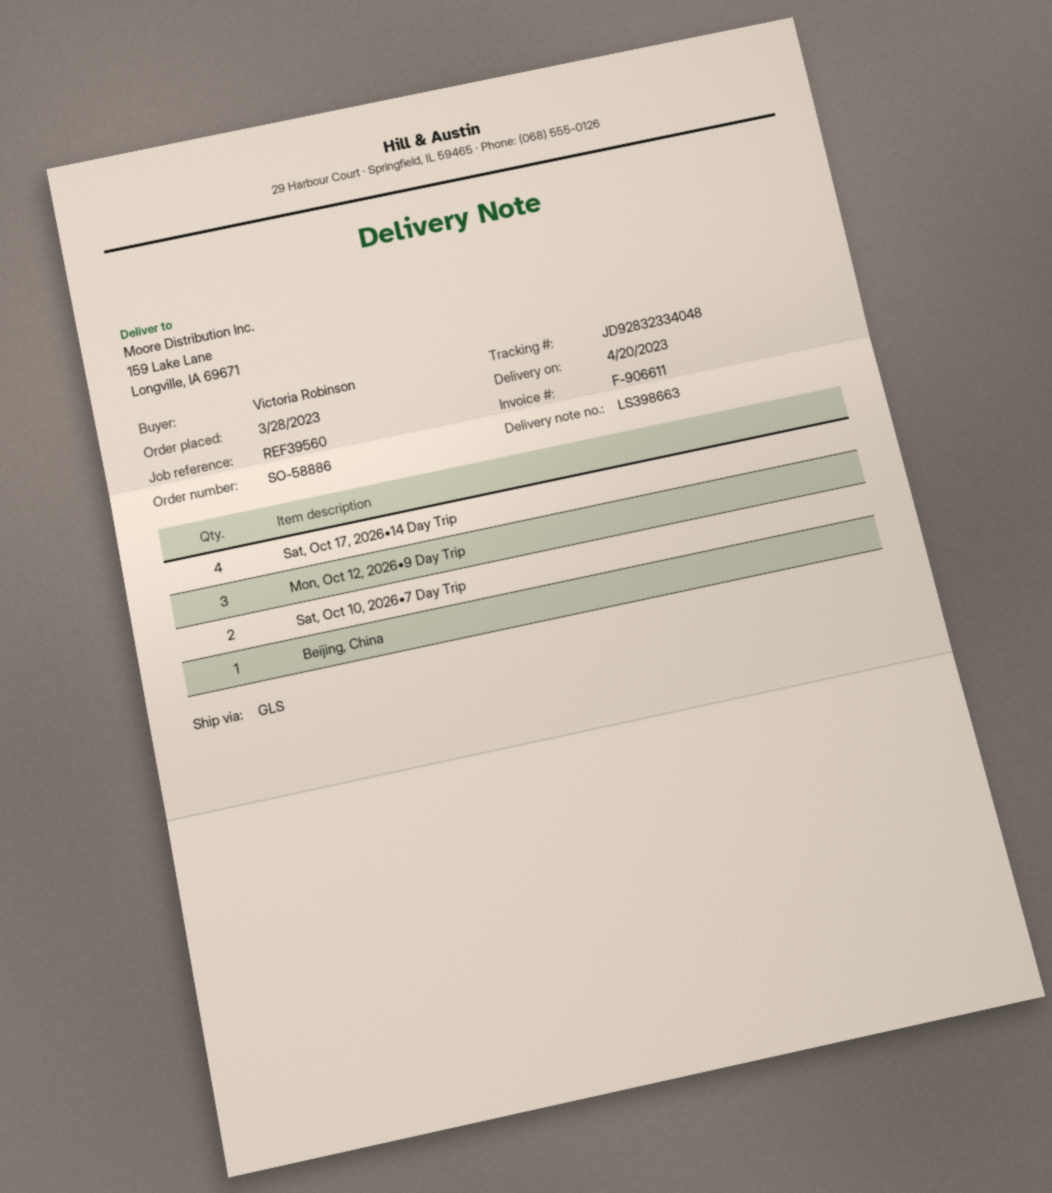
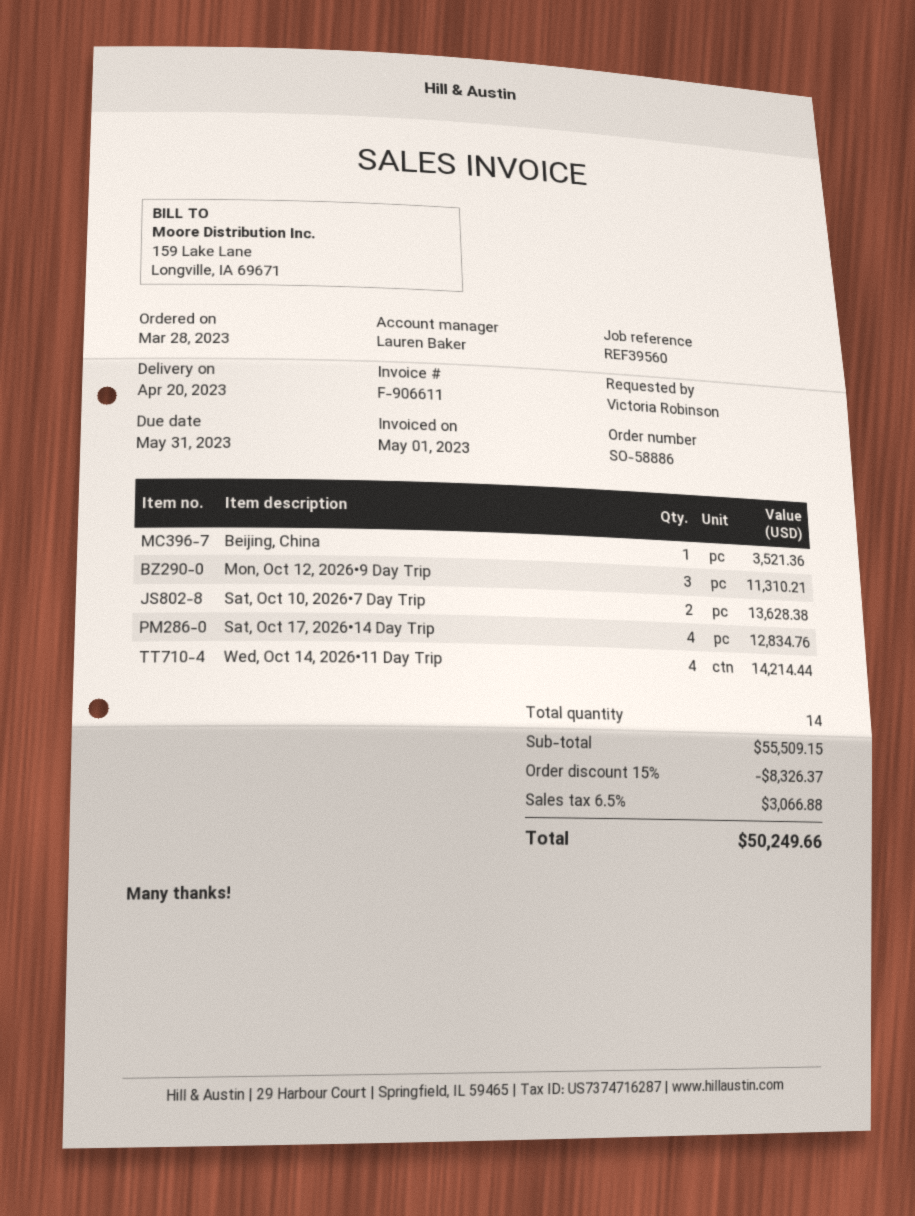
Wed, Oct 14, 2026•11 Day Trip: none -> 4

